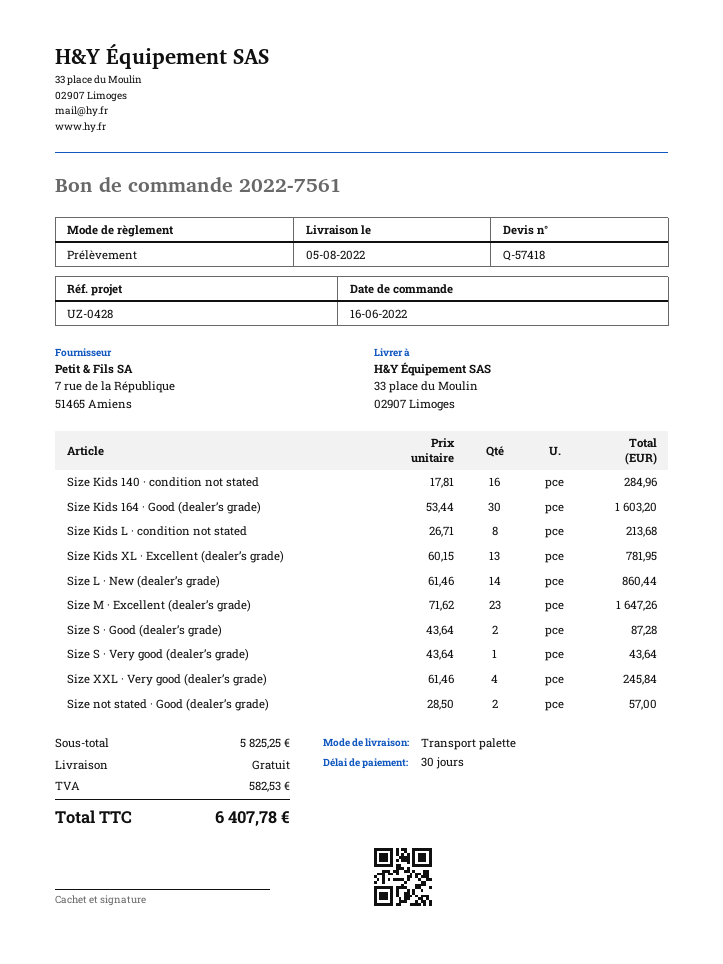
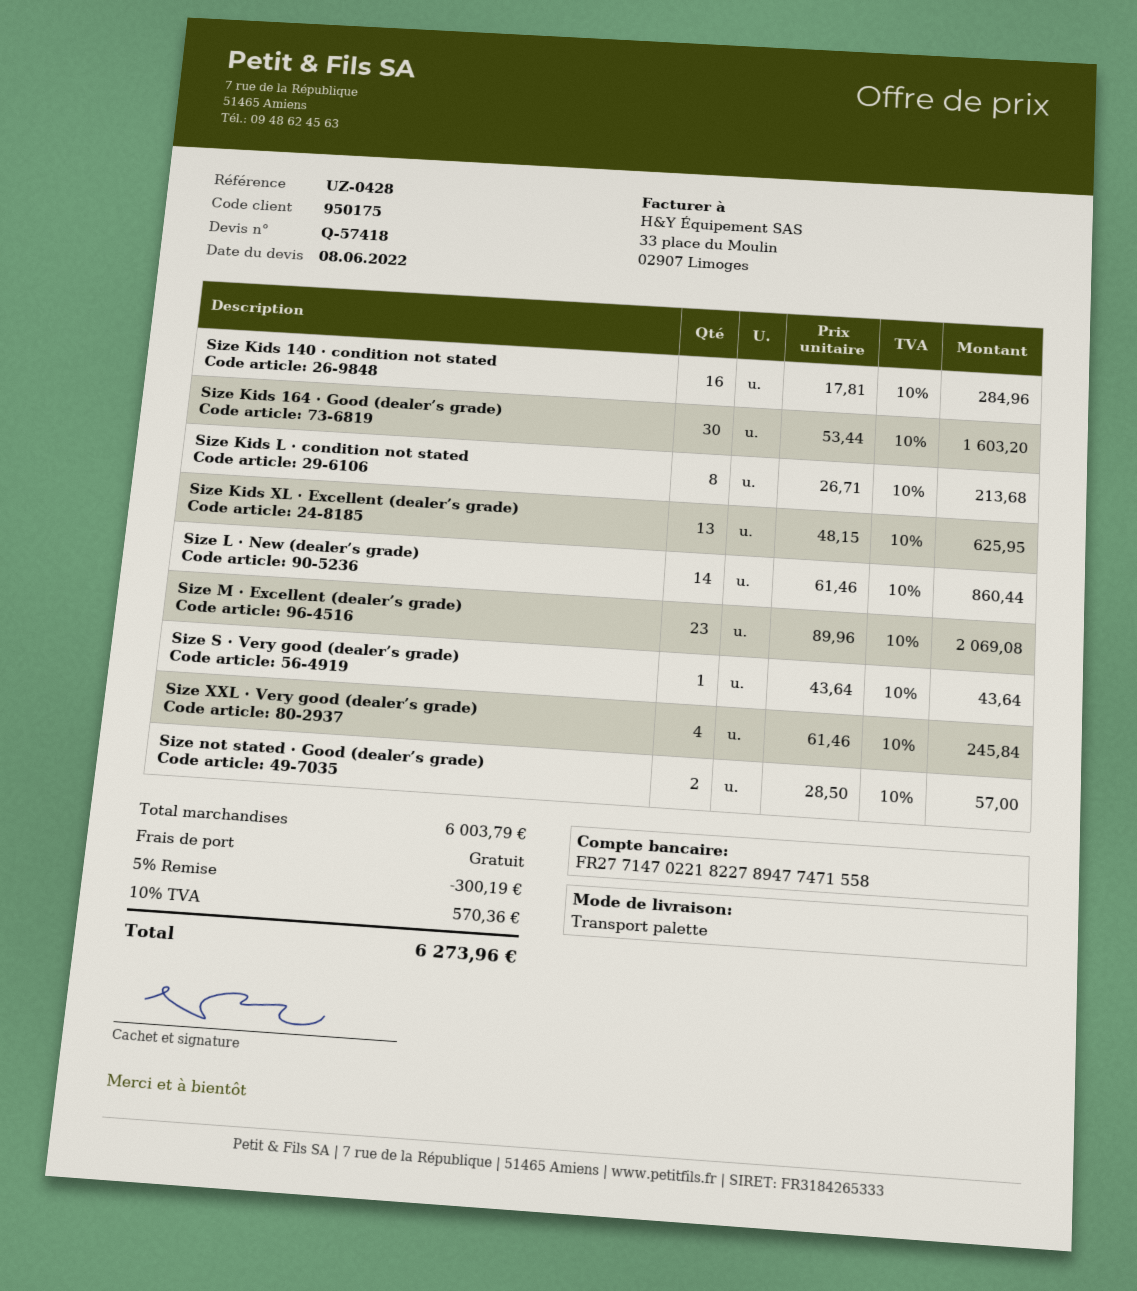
Size Kids XL · Excellent (dealer’s grade): 13 x 60.15 = 781.95 -> 13 x 48.15 = 625.95
Size M · Excellent (dealer’s grade): 23 x 71.62 = 1647.26 -> 23 x 89.96 = 2069.08
Size S · Good (dealer’s grade): 2 x 43.64 = 87.28 -> none
subtotal: 5825.25 -> 6003.79
discount: none -> 5% = 300.19
tax: 582.53 -> 570.36
total: 6407.78 -> 6273.96

